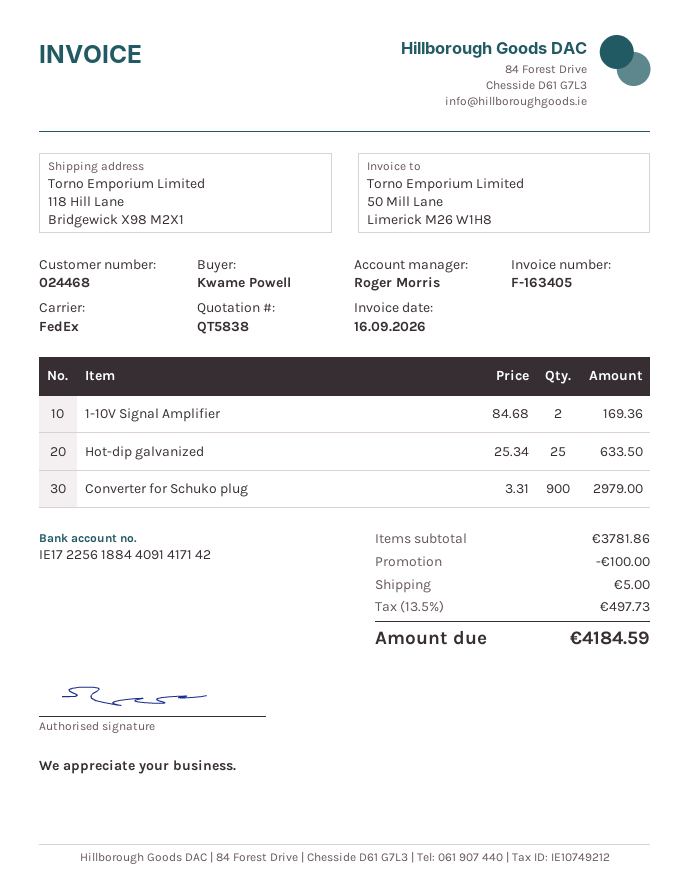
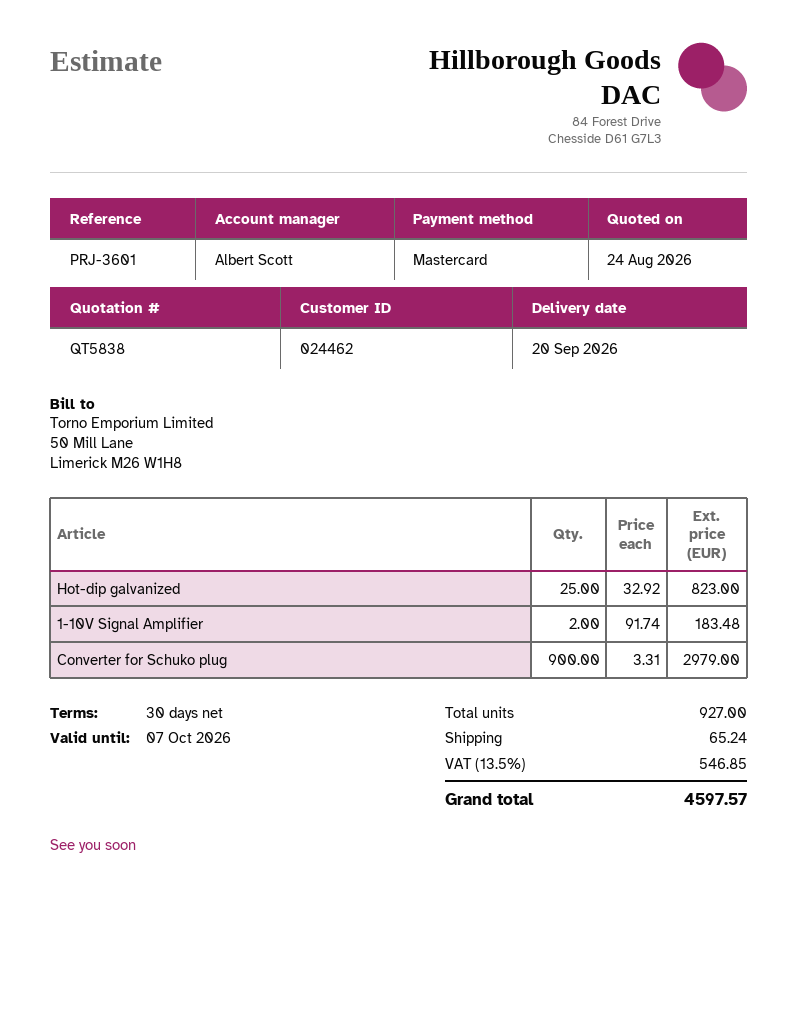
customer number: 024468 -> 024462
sales rep: Roger Morris -> Albert Scott
1-10V Signal Amplifier: 2 x 84.68 = 169.36 -> 2 x 91.74 = 183.48
Hot-dip galvanized: 25 x 25.34 = 633.50 -> 25 x 32.92 = 823.00
discount: 100.00 -> none
shipping: 5.00 -> 65.24
tax: 13.5% = 497.73 -> 13.5% = 546.85
total: 4184.59 -> 4597.57

